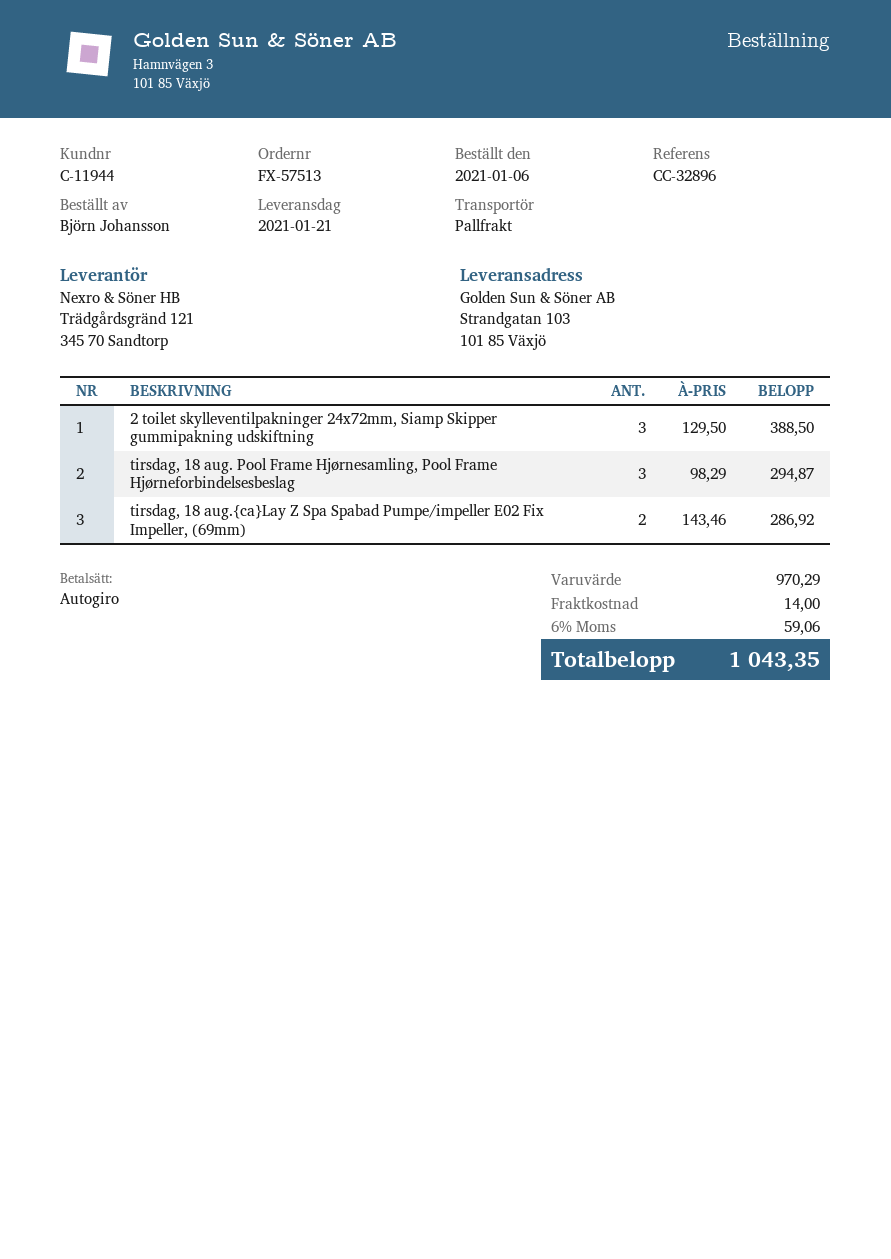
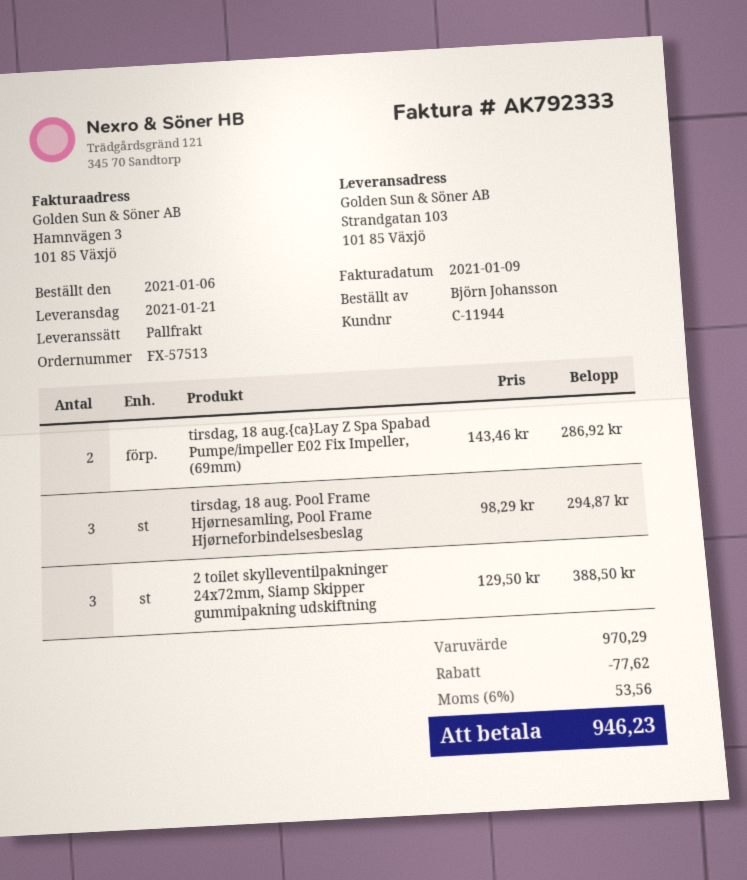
discount: none -> 77.62
shipping: 14.00 -> none
tax: 6% = 59.06 -> 6% = 53.56
total: 1043.35 -> 946.23

